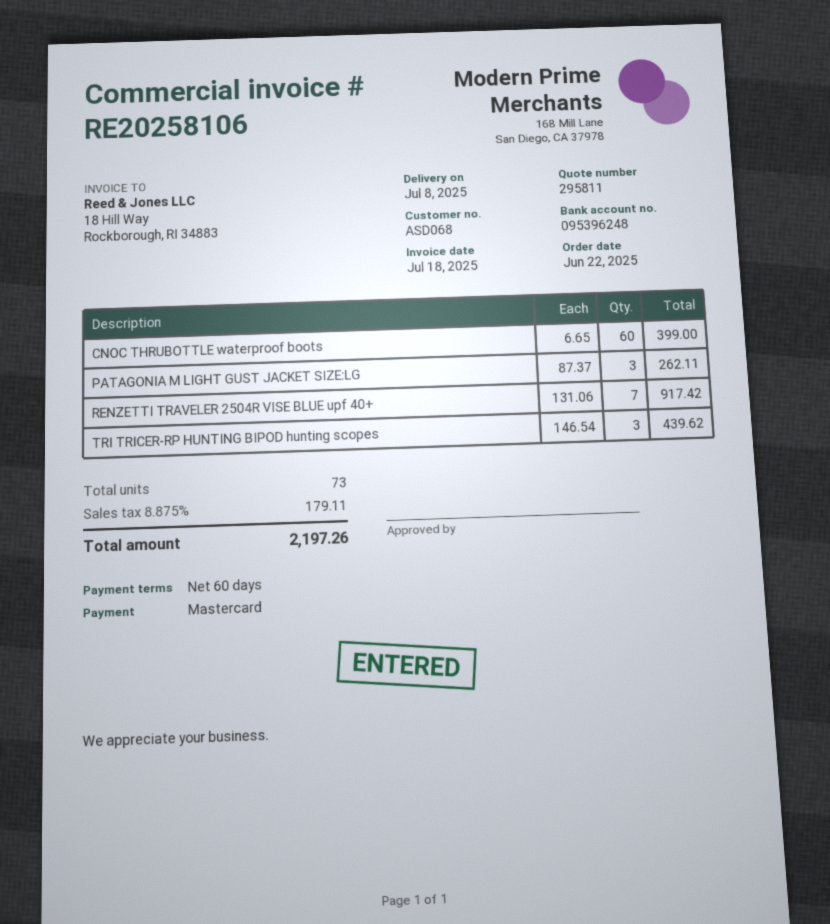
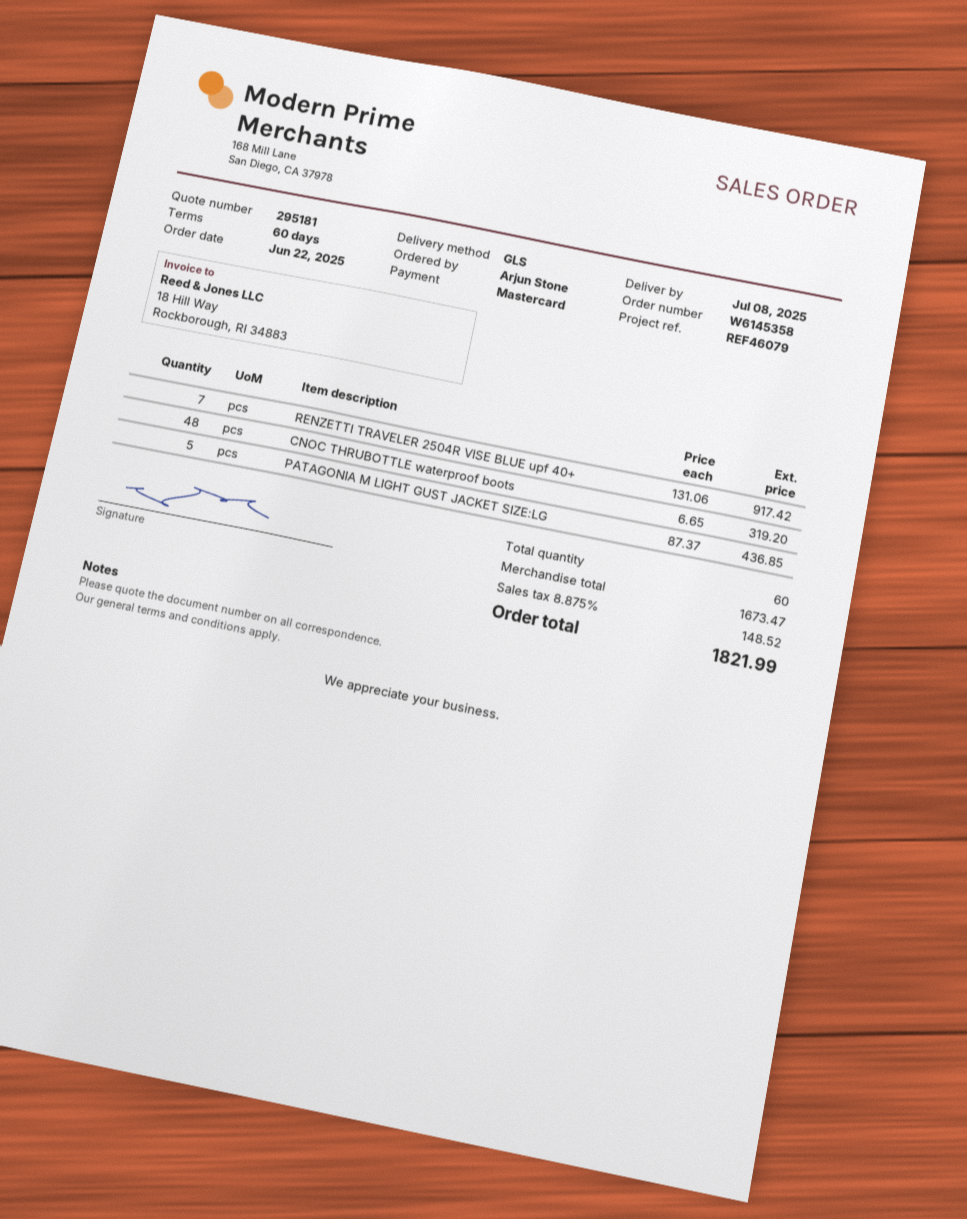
quote number: 295811 -> 295181
CNOC THRUBOTTLE waterproof boots: 60 x 6.65 = 399.00 -> 48 x 6.65 = 319.20
PATAGONIA M LIGHT GUST JACKET SIZE:LG: 3 x 87.37 = 262.11 -> 5 x 87.37 = 436.85
TRI TRICER-RP HUNTING BIPOD hunting scopes: 3 x 146.54 = 439.62 -> none
total quantity: 73 -> 60
tax: 8.875% = 179.11 -> 8.875% = 148.52
total: 2197.26 -> 1821.99

